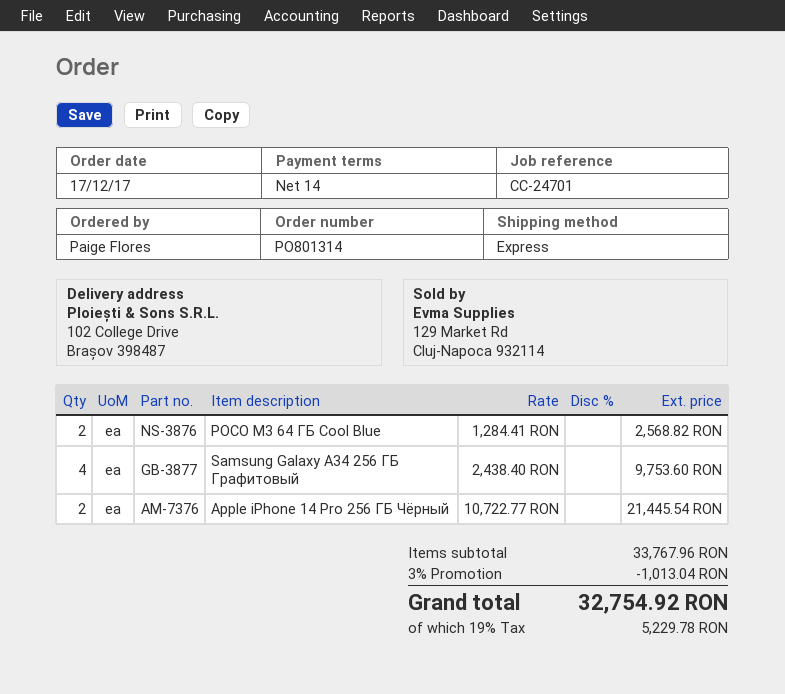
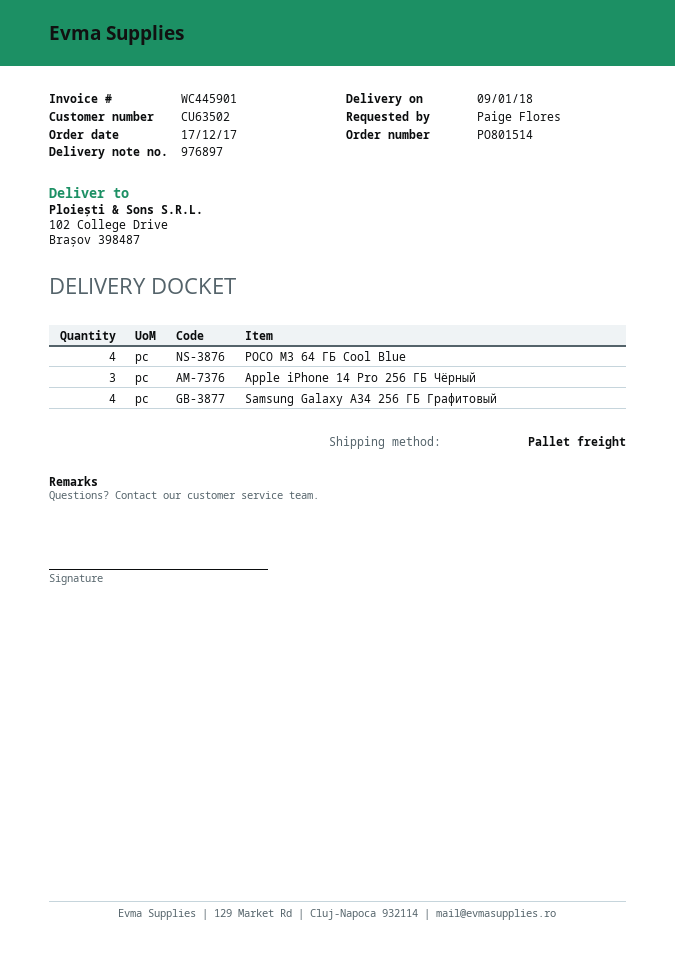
order number: PO801314 -> PO801514
shipping method: express -> pallet freight
POCO M3 64 ГБ Cool Blue: 2 -> 4
Apple iPhone 14 Pro 256 ГБ Чёрный: 2 -> 3

